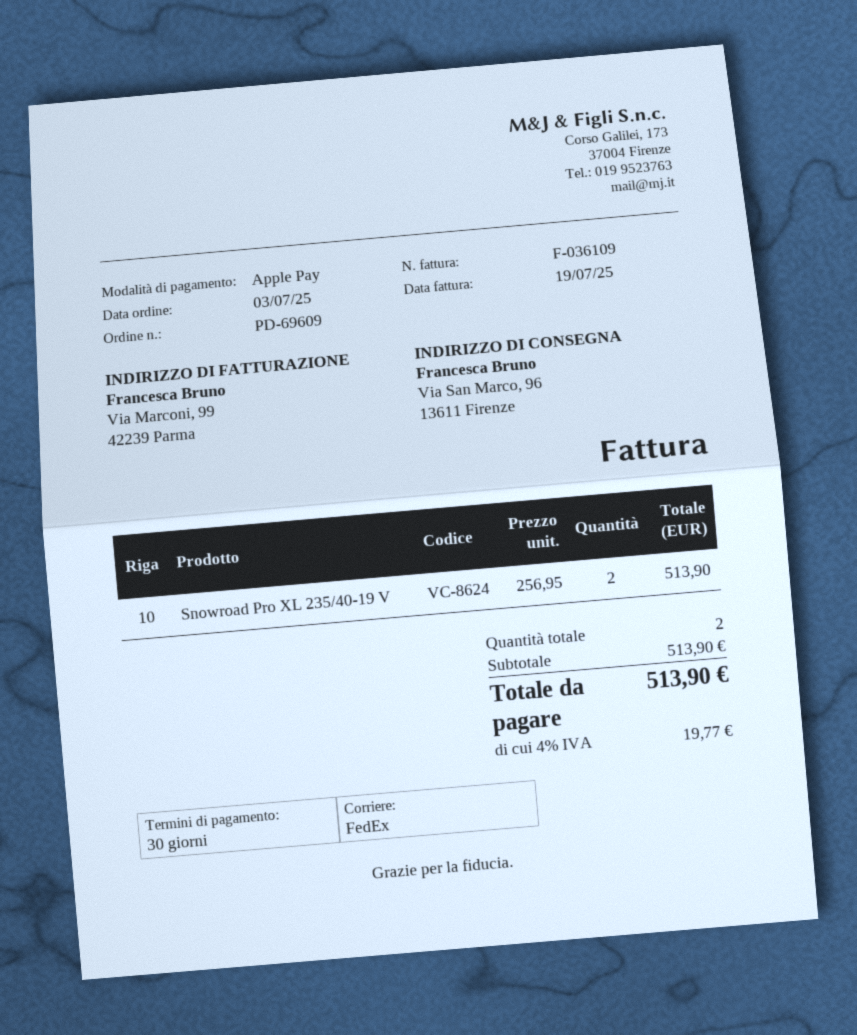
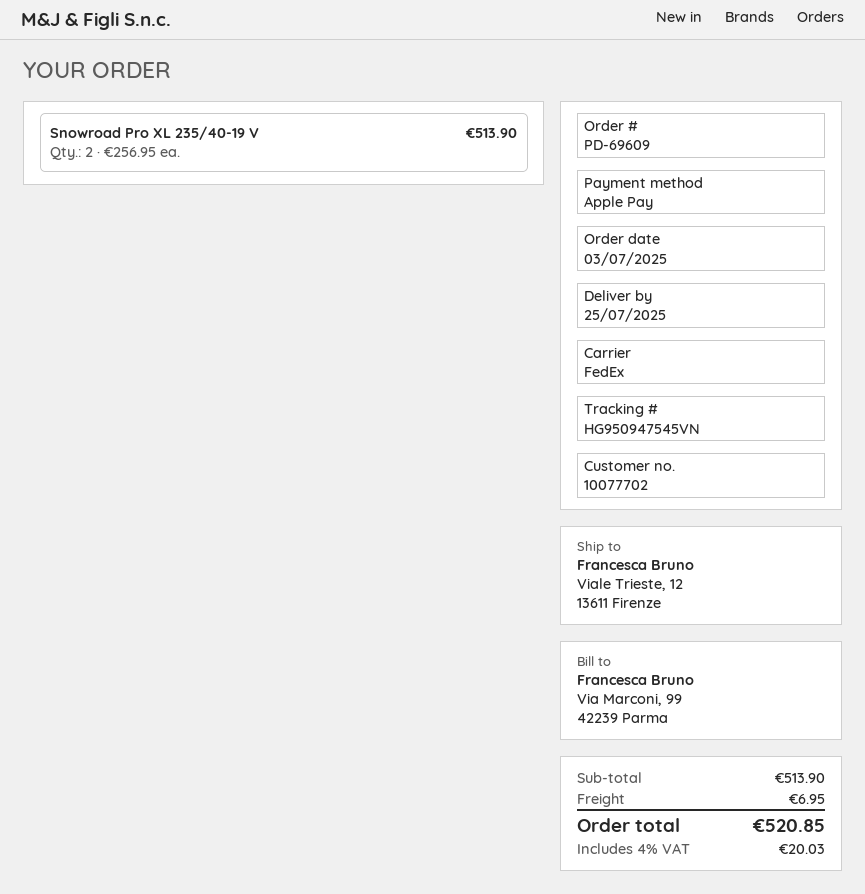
ship to: Via San Marco, 96, 13611 Firenze -> Viale Trieste, 12, 13611 Firenze
shipping: none -> 6.95
tax: 4% = 19.77 -> 4% = 20.03
total: 513.90 -> 520.85

